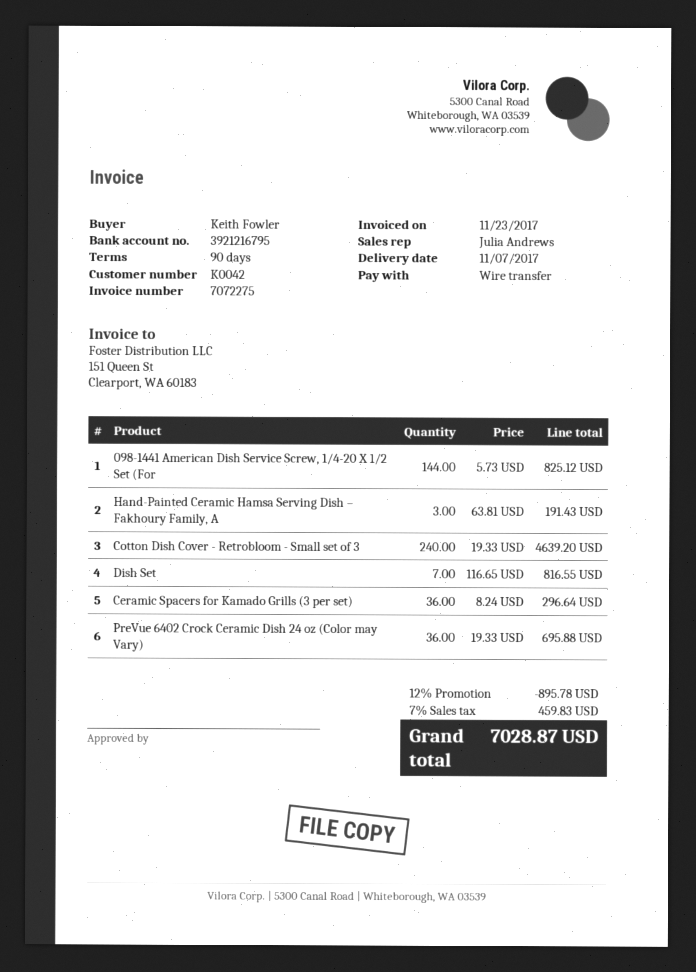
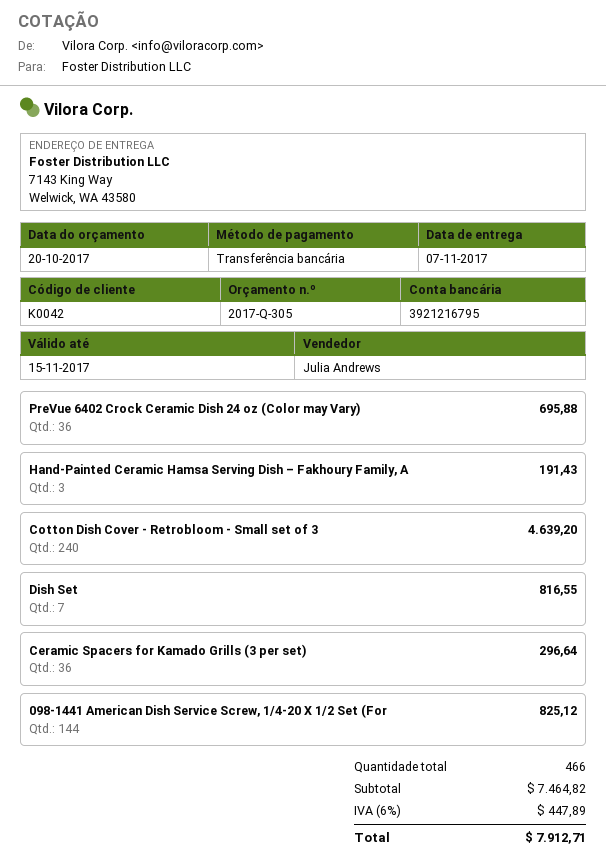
discount: 12% = 895.78 -> none
tax: 7% = 459.83 -> 6% = 447.89
total: 7028.87 -> 7912.71

